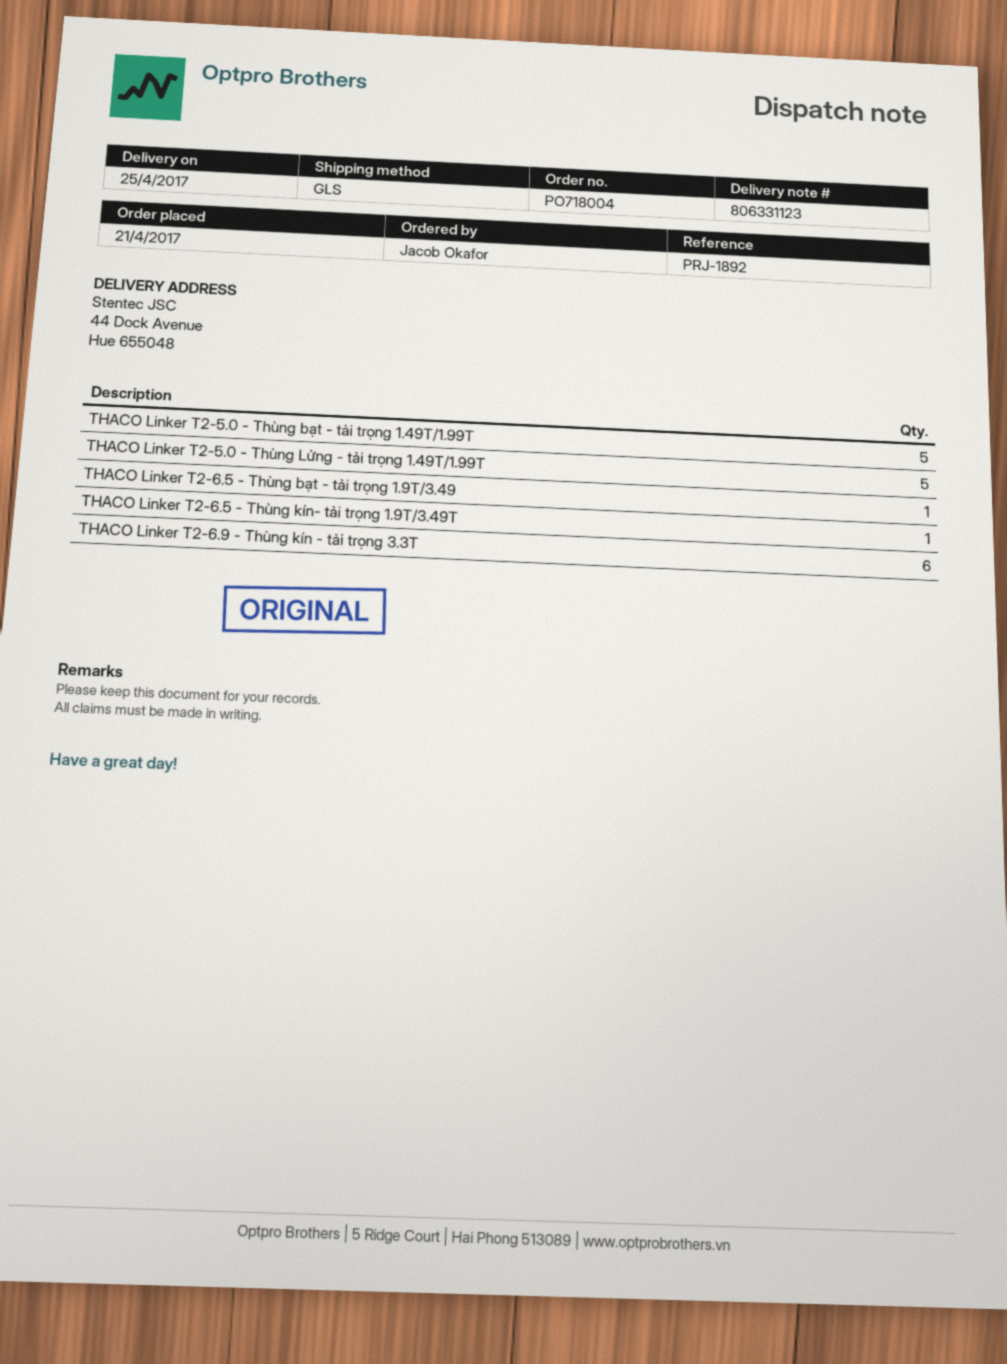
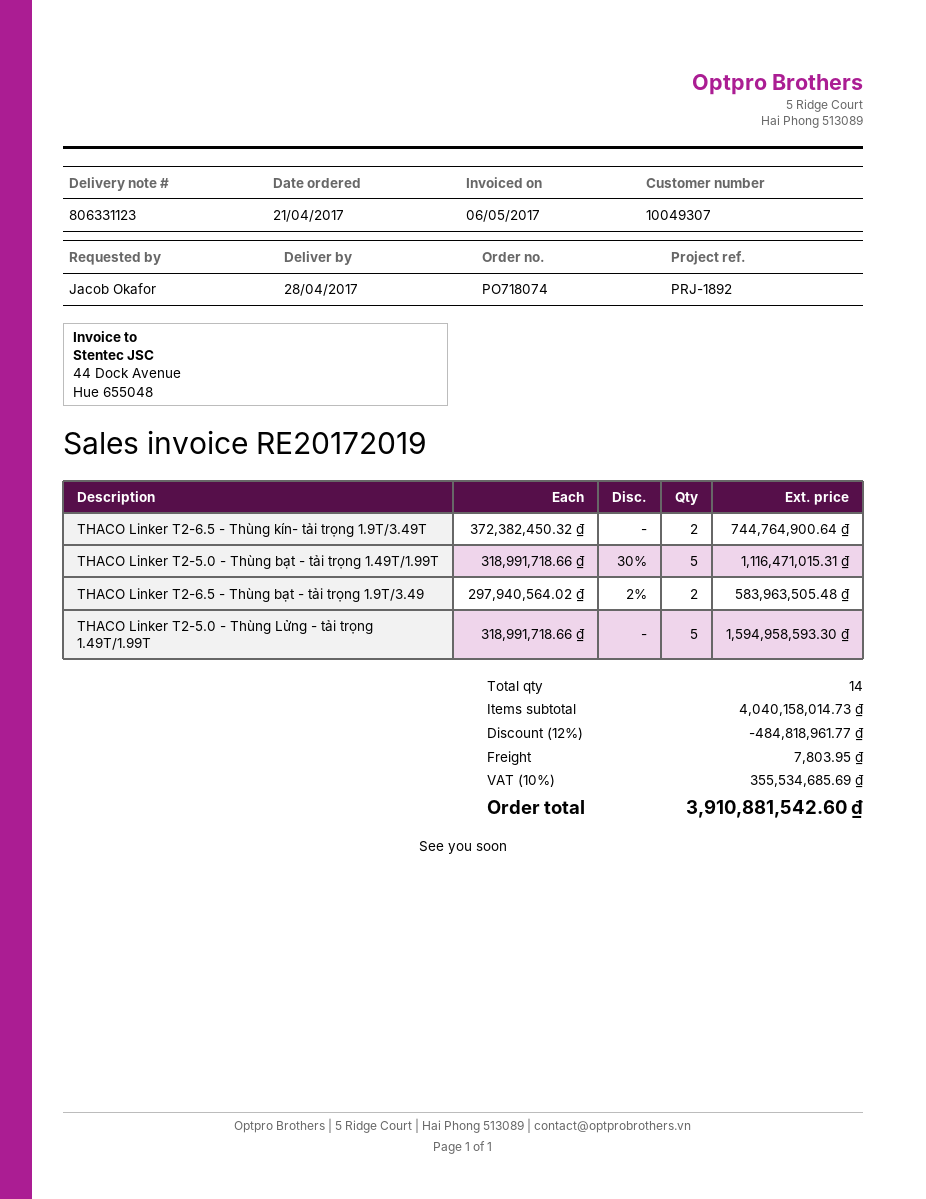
order number: PO718004 -> PO718074
delivery date: 2017-04-25 -> 2017-04-28
THACO Linker T2-6.5 - Thùng bạt - tải trọng 1.9T/3.49: 1 -> 2
THACO Linker T2-6.5 - Thùng kín- tải trọng 1.9T/3.49T: 1 -> 2
THACO Linker T2-6.9 - Thùng kín - tải trọng 3.3T: 6 -> none

